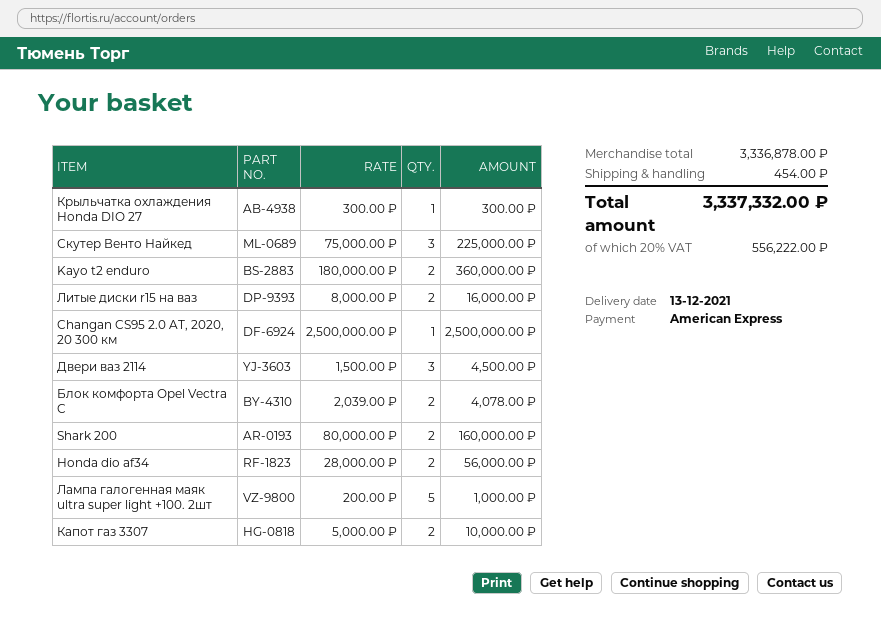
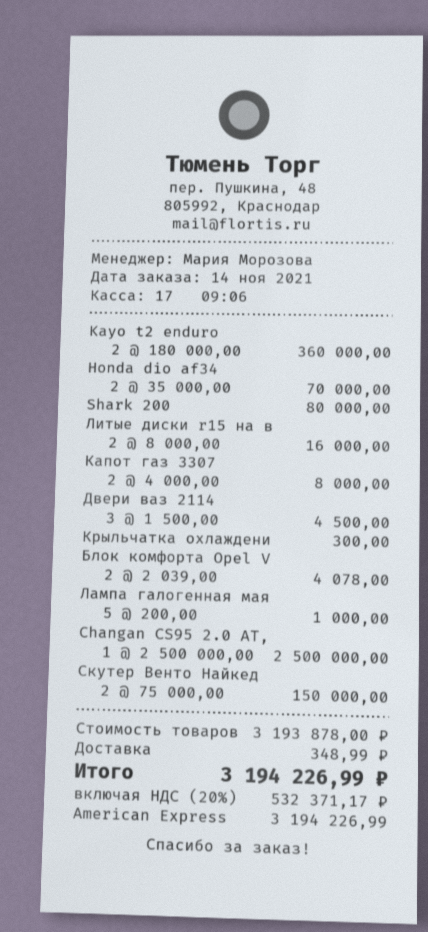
Скутер Венто Найкед: 3 x 75000.00 = 225000.00 -> 2 x 75000.00 = 150000.00
Shark 200: 2 x 80000.00 = 160000.00 -> 1 x 80000.00 = 80000.00
Honda dio af34: 2 x 28000.00 = 56000.00 -> 2 x 35000.00 = 70000.00
Капот газ 3307: 2 x 5000.00 = 10000.00 -> 2 x 4000.00 = 8000.00
subtotal: 3336878.00 -> 3193878.00
shipping: 454.00 -> 348.99
tax: 20% = 556222.00 -> 20% = 532371.17
total: 3337332.00 -> 3194226.99

